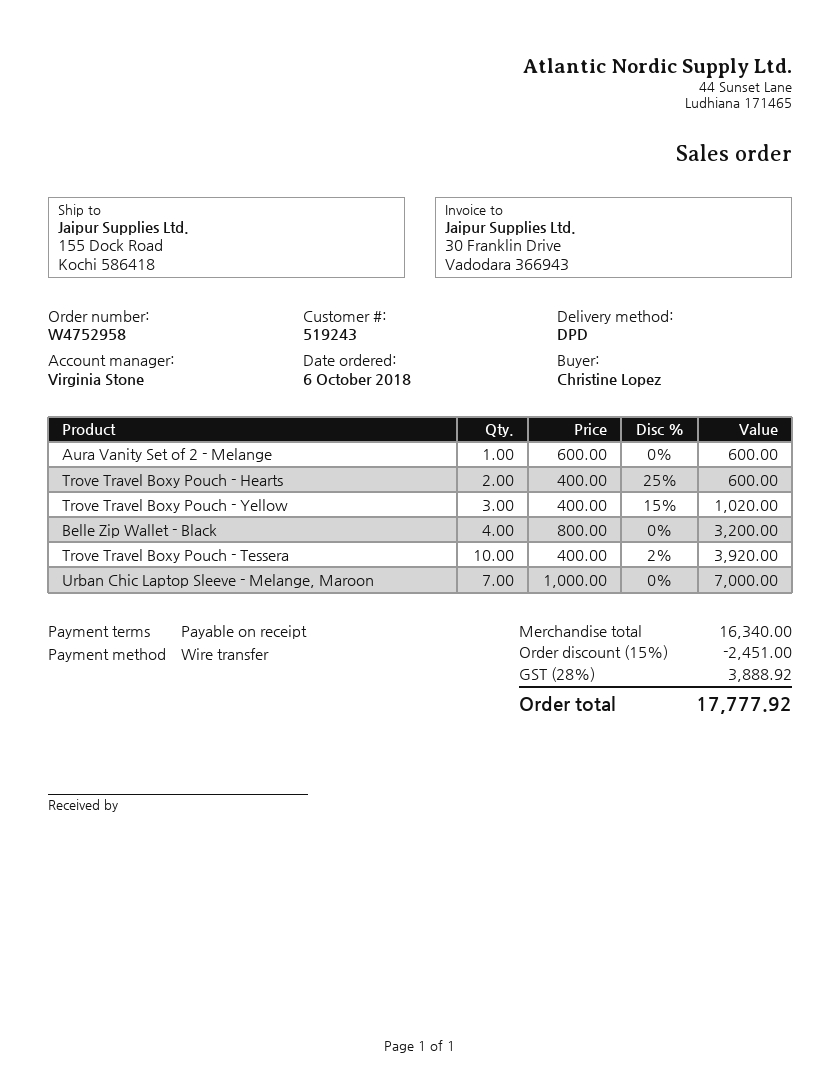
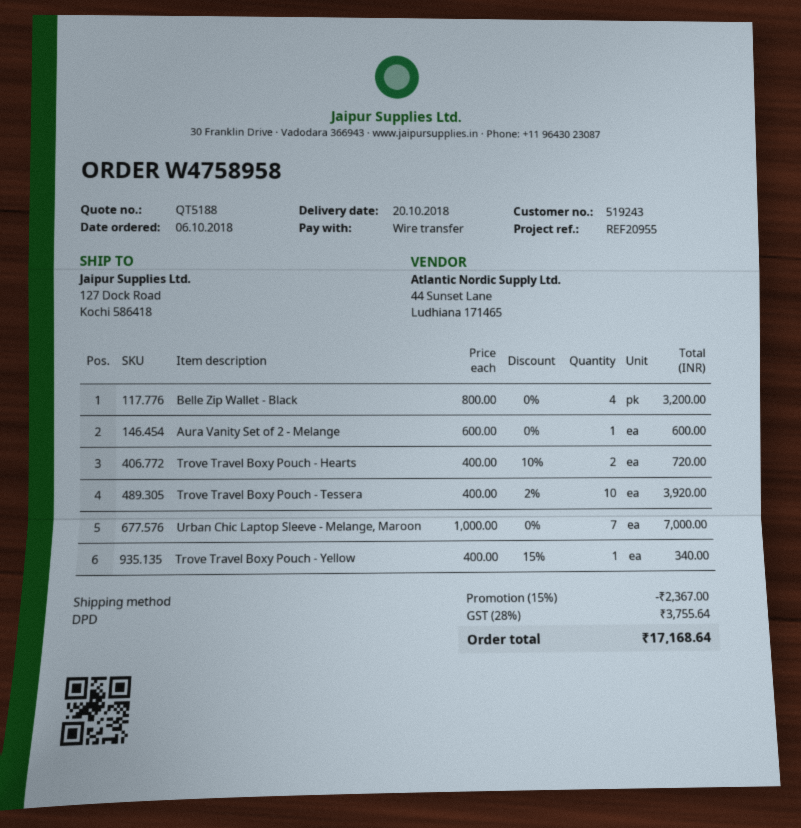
order number: W4752958 -> W4758958
ship to: 155 Dock Road, Kochi 586418 -> 127 Dock Road, Kochi 586418
Trove Travel Boxy Pouch - Hearts: 2 x 400.00 - 25% = 600.00 -> 2 x 400.00 - 10% = 720.00
Trove Travel Boxy Pouch - Yellow: 3 x 400.00 - 15% = 1020.00 -> 1 x 400.00 - 15% = 340.00
discount: 15% = 2451.00 -> 15% = 2367.00
tax: 28% = 3888.92 -> 28% = 3755.64
total: 17777.92 -> 17168.64

